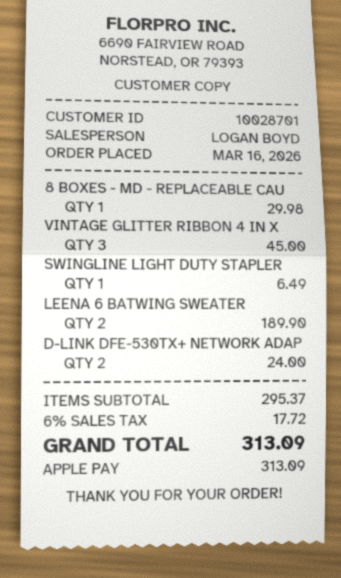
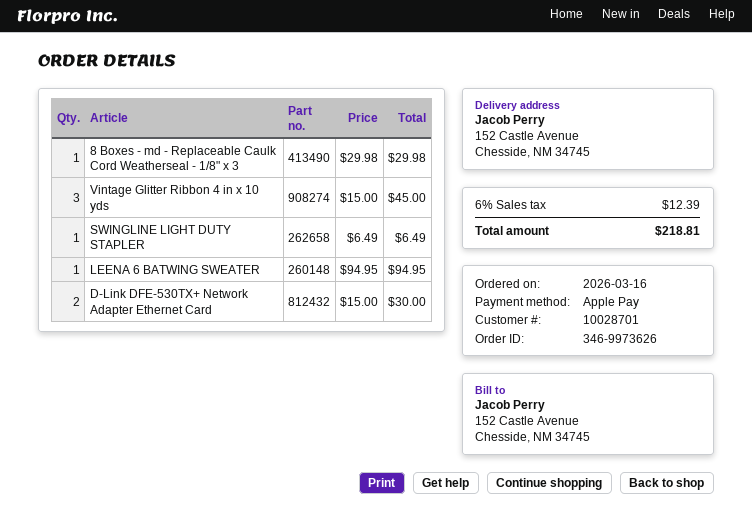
LEENA 6 BATWING SWEATER: 2 for 189.90 -> 1 for 94.95
D-LINK DFE-530TX+ NETWORK ADAP: 2 for 24.00 -> 2 for 30.00
tax: 6% = 17.72 -> 6% = 12.39
total: 313.09 -> 218.81

